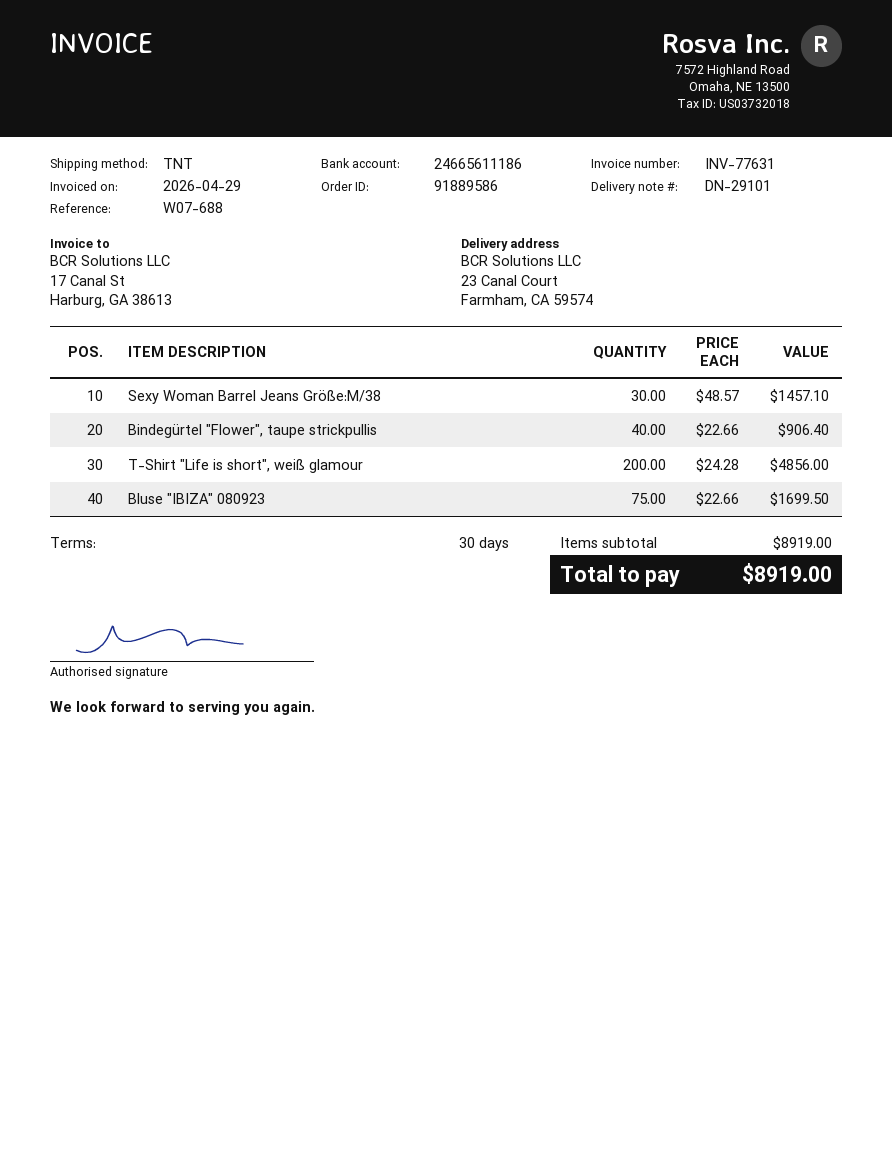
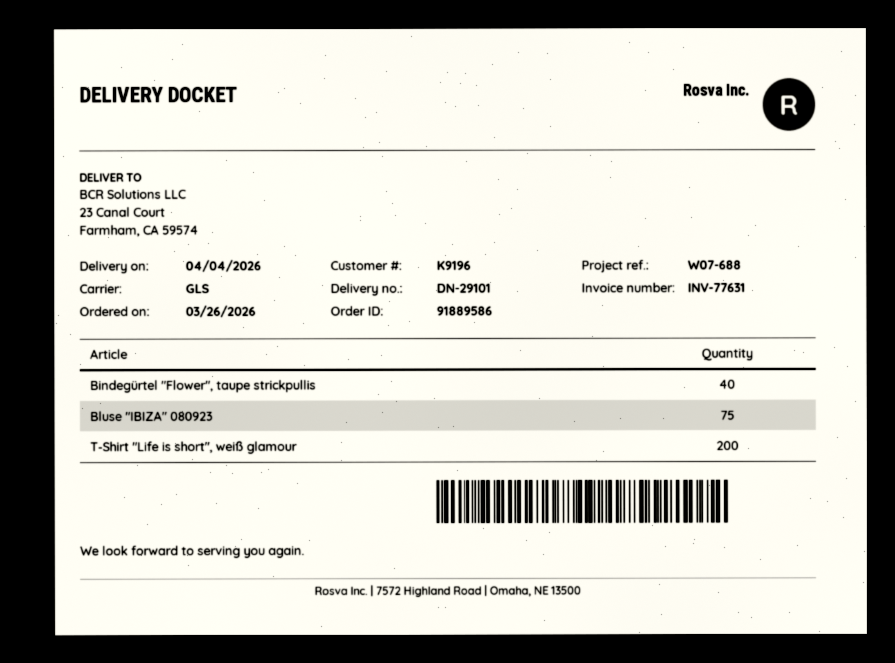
shipping method: TNT -> GLS
Sexy Woman Barrel Jeans Größe:M/38: 30 -> none

